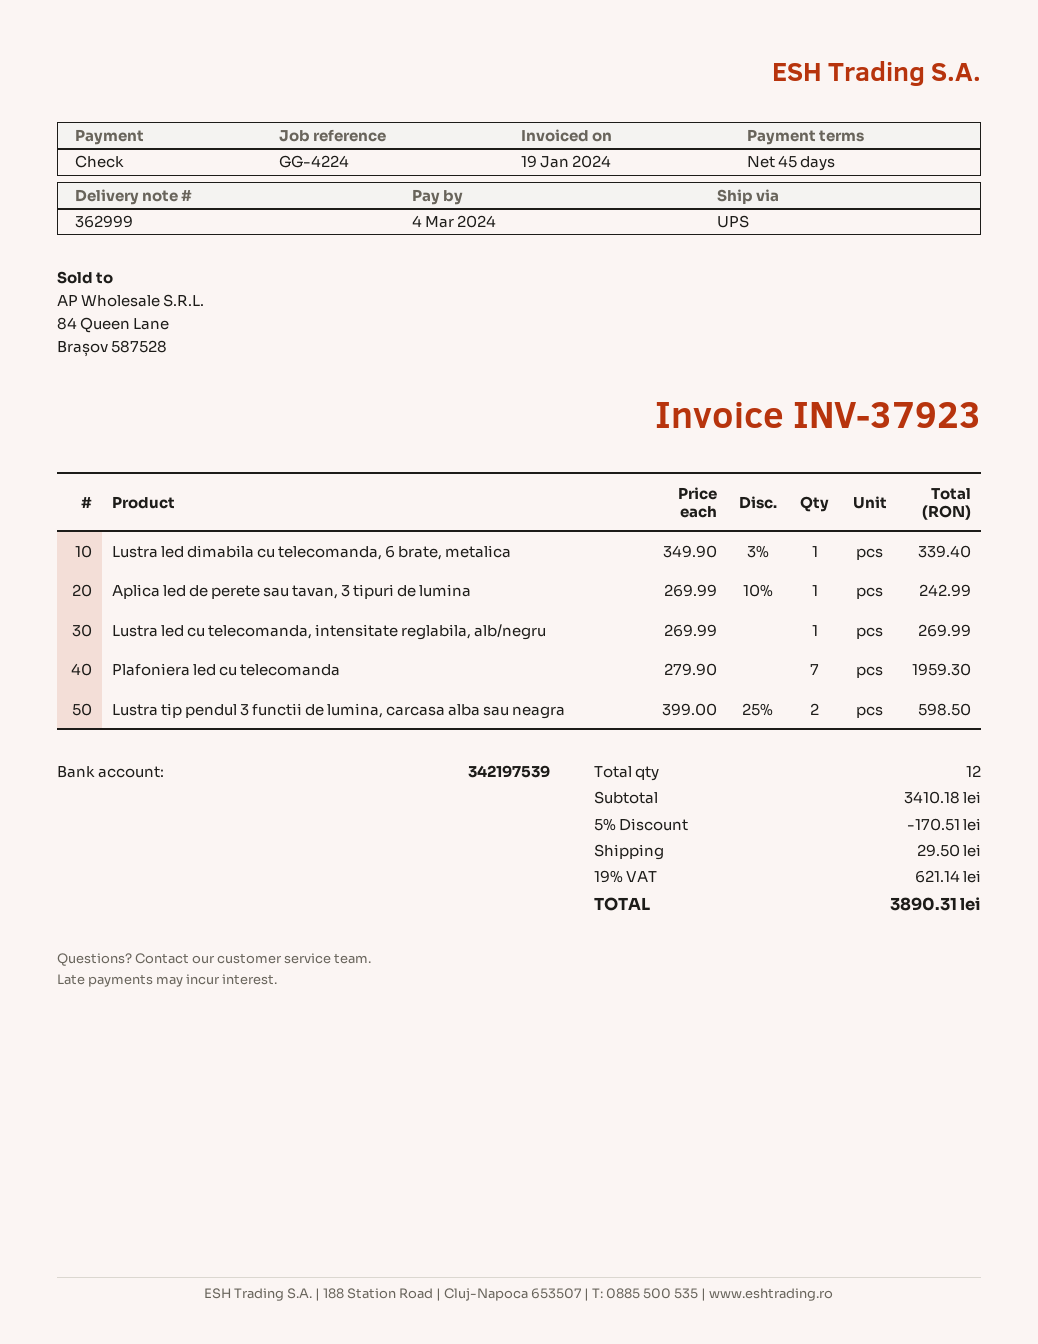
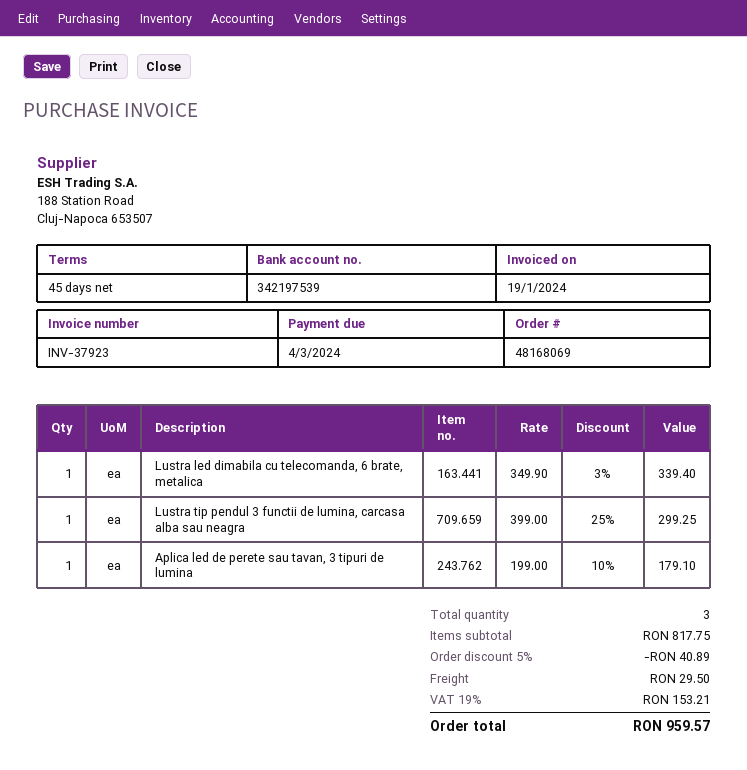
Aplica led de perete sau tavan, 3 tipuri de lumina: 1 x 269.99 - 10% = 242.99 -> 1 x 199.00 - 10% = 179.10
Lustra led cu telecomanda, intensitate reglabila, alb/negru: 1 x 269.99 = 269.99 -> none
Plafoniera led cu telecomanda: 7 x 279.90 = 1959.30 -> none
Lustra tip pendul 3 functii de lumina, carcasa alba sau neagra: 2 x 399.00 - 25% = 598.50 -> 1 x 399.00 - 25% = 299.25
total quantity: 12 -> 3
subtotal: 3410.18 -> 817.75
discount: 5% = 170.51 -> 5% = 40.89
tax: 19% = 621.14 -> 19% = 153.21
total: 3890.31 -> 959.57

